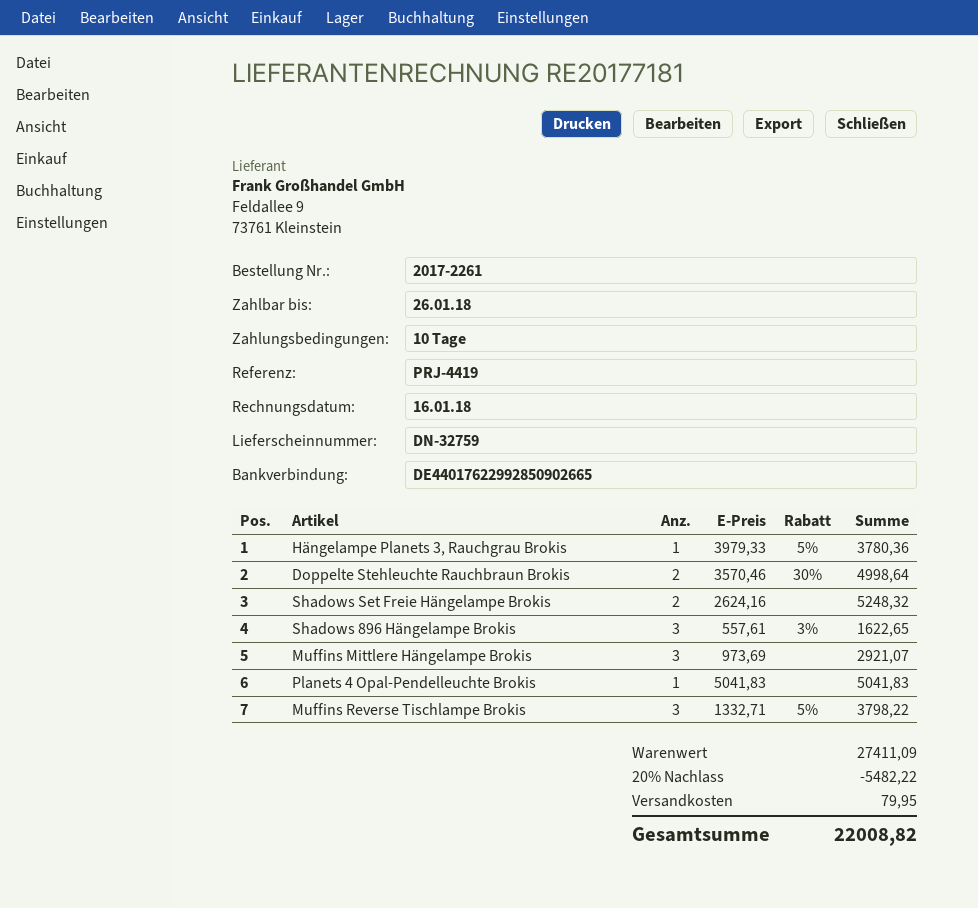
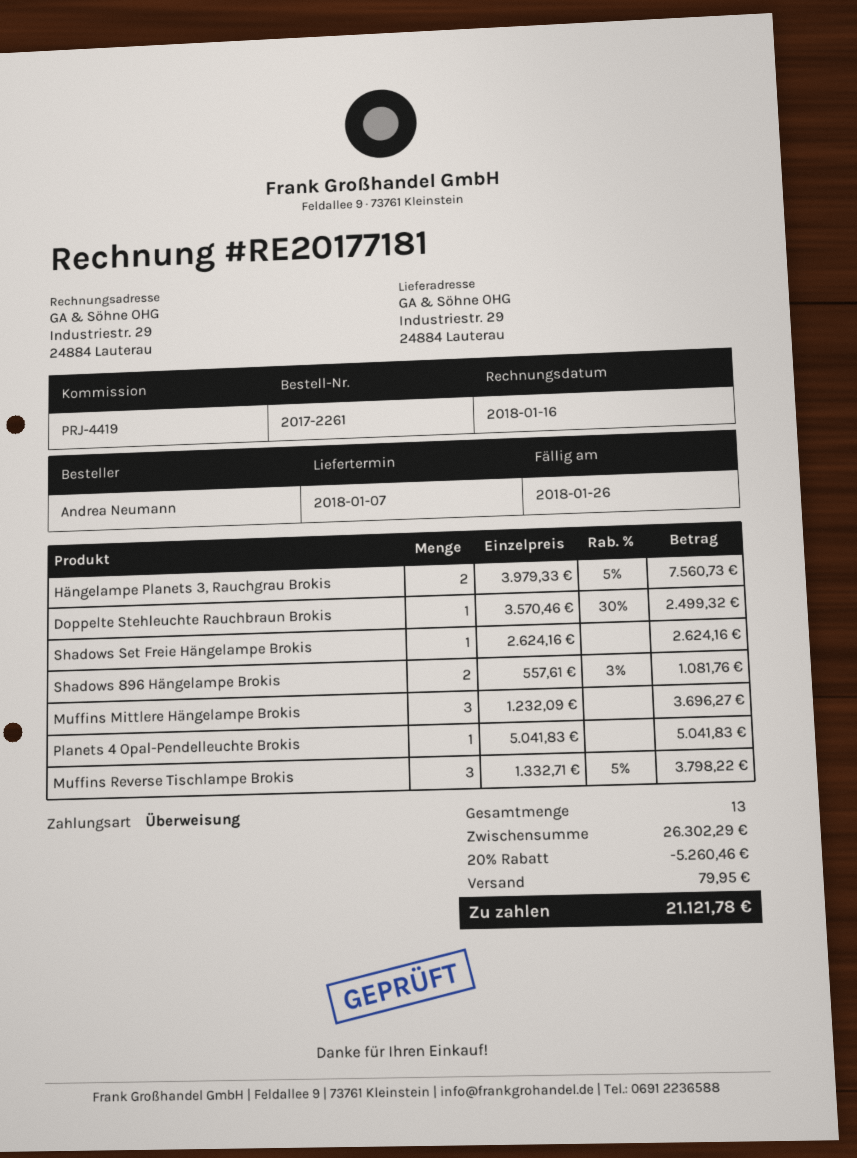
Hängelampe Planets 3, Rauchgrau Brokis: 1 x 3979.33 - 5% = 3780.36 -> 2 x 3979.33 - 5% = 7560.73
Doppelte Stehleuchte Rauchbraun Brokis: 2 x 3570.46 - 30% = 4998.64 -> 1 x 3570.46 - 30% = 2499.32
Shadows Set Freie Hängelampe Brokis: 2 x 2624.16 = 5248.32 -> 1 x 2624.16 = 2624.16
Shadows 896 Hängelampe Brokis: 3 x 557.61 - 3% = 1622.65 -> 2 x 557.61 - 3% = 1081.76
Muffins Mittlere Hängelampe Brokis: 3 x 973.69 = 2921.07 -> 3 x 1232.09 = 3696.27
subtotal: 27411.09 -> 26302.29
discount: 20% = 5482.22 -> 20% = 5260.46
total: 22008.82 -> 21121.78

